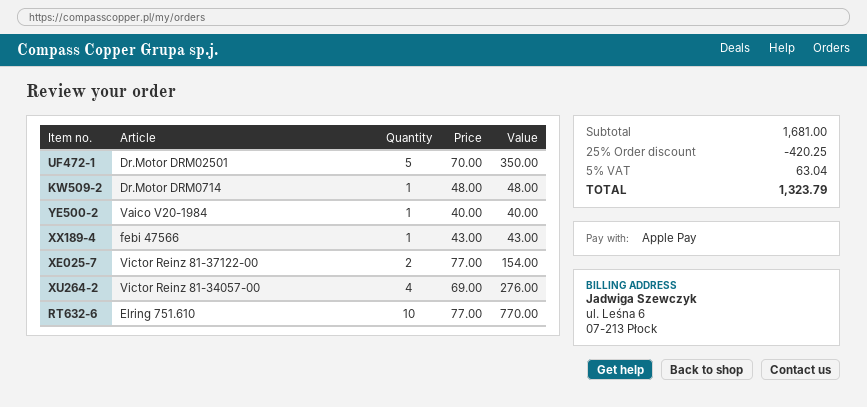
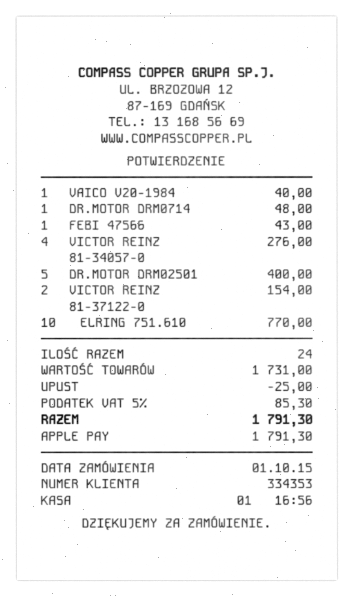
Dr.Motor DRM02501: 5 for 350.00 -> 5 for 400.00
subtotal: 1681.00 -> 1731.00
discount: 420.25 -> 25.00
tax: 5% = 63.04 -> 5% = 85.30
total: 1323.79 -> 1791.30

